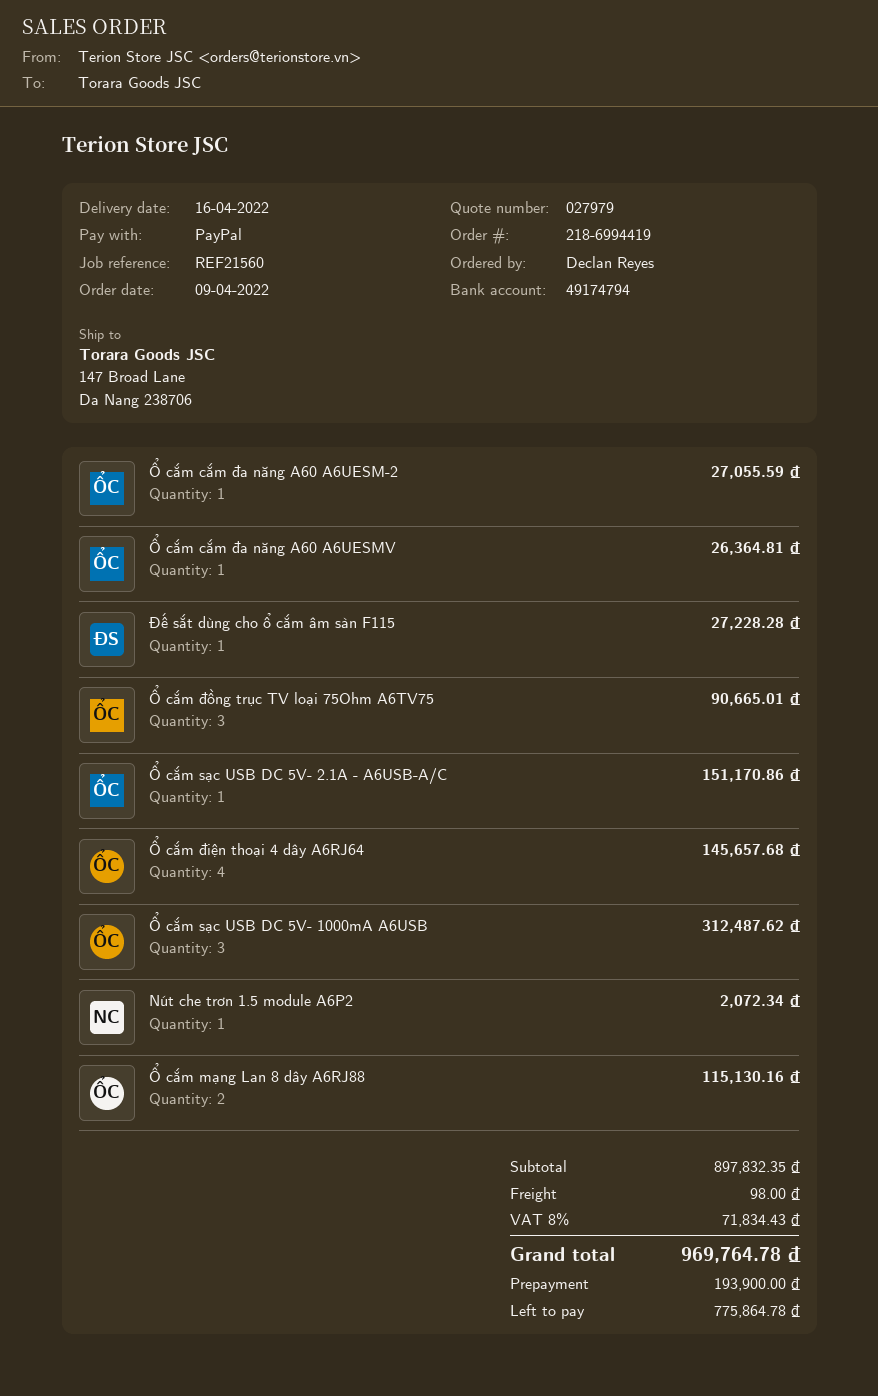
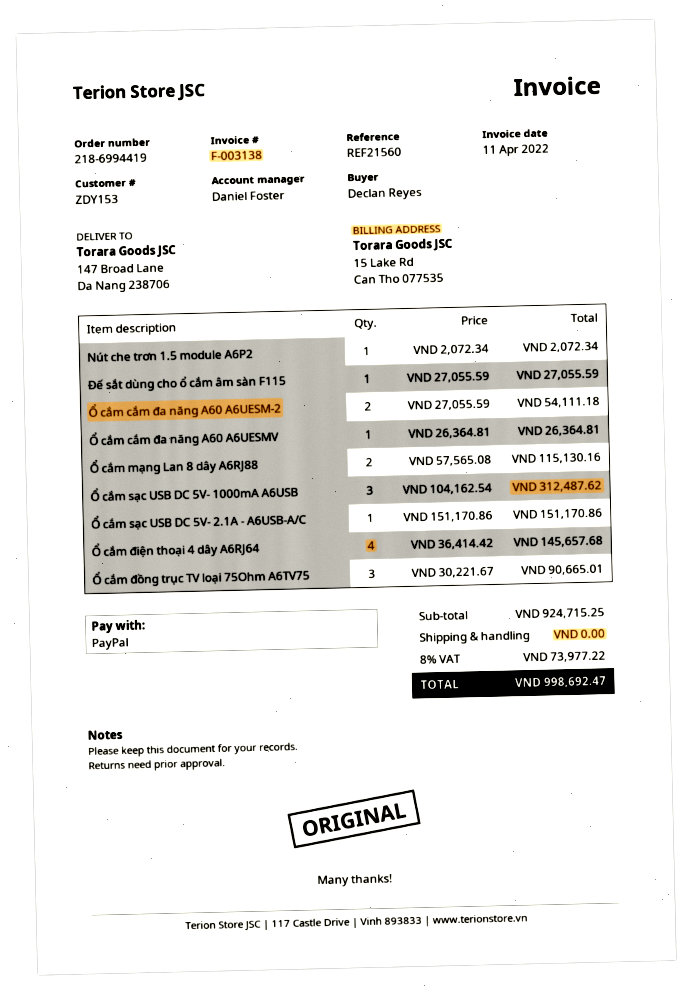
Ổ cắm cắm đa năng A60 A6UESM-2: 1 for 27055.59 -> 2 for 54111.18
Đế sắt dùng cho ổ cắm âm sàn F115: 1 for 27228.28 -> 1 for 27055.59
subtotal: 897832.35 -> 924715.25
shipping: 98.00 -> 0.00
tax: 8% = 71834.43 -> 8% = 73977.22
total: 969764.78 -> 998692.47

